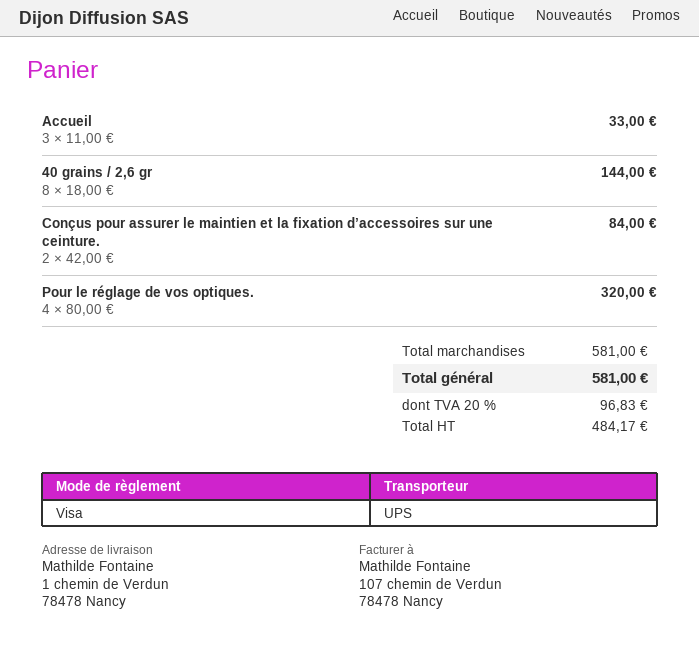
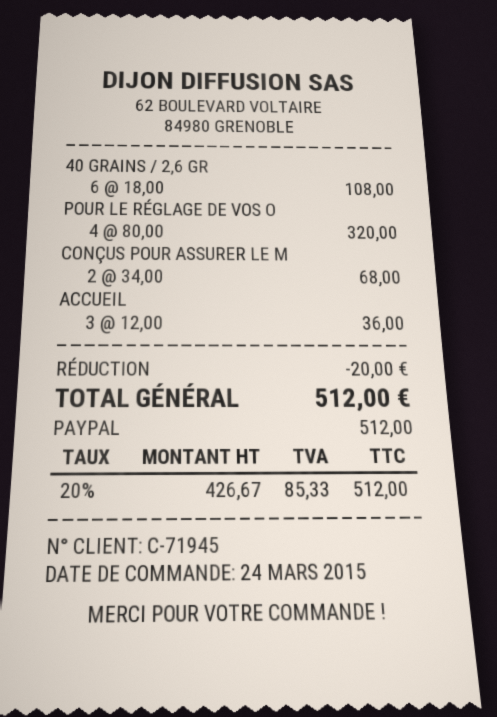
payment method: Visa -> PayPal
Accueil: 3 x 11.00 = 33.00 -> 3 x 12.00 = 36.00
40 grains / 2,6 gr: 8 x 18.00 = 144.00 -> 6 x 18.00 = 108.00
Conçus pour assurer le maintien et la fixation d’accessoires sur une ceinture.: 2 x 42.00 = 84.00 -> 2 x 34.00 = 68.00
discount: none -> 20.00
net: 484.17 -> 426.67
tax: 20% = 96.83 -> 20% = 85.33
total: 581.00 -> 512.00

